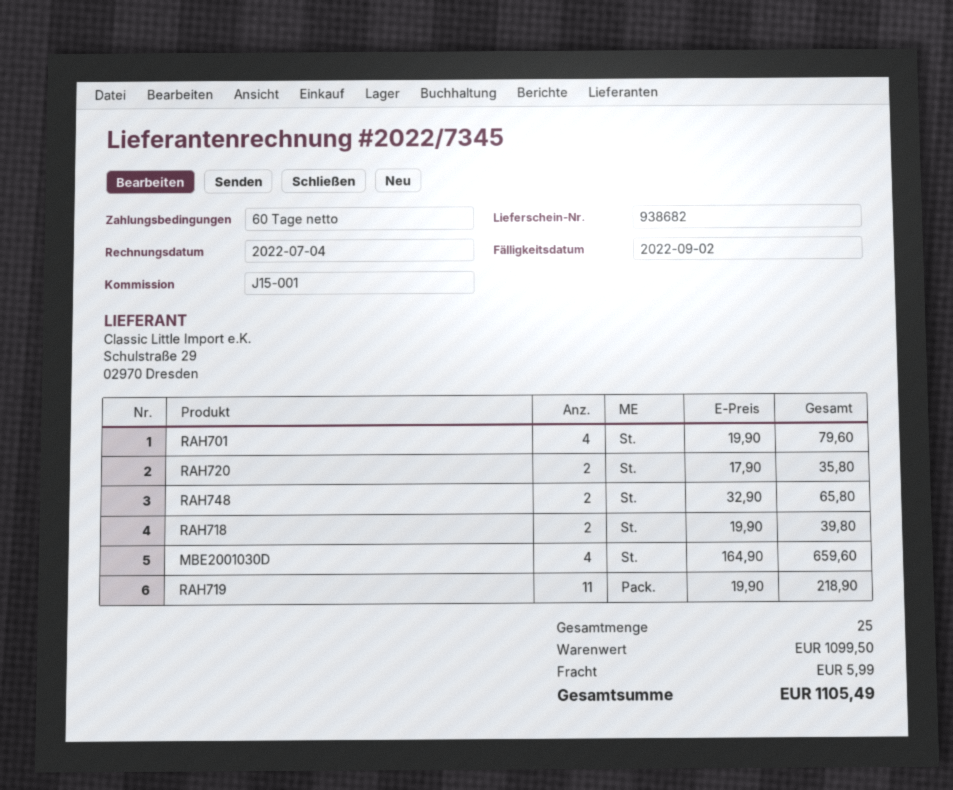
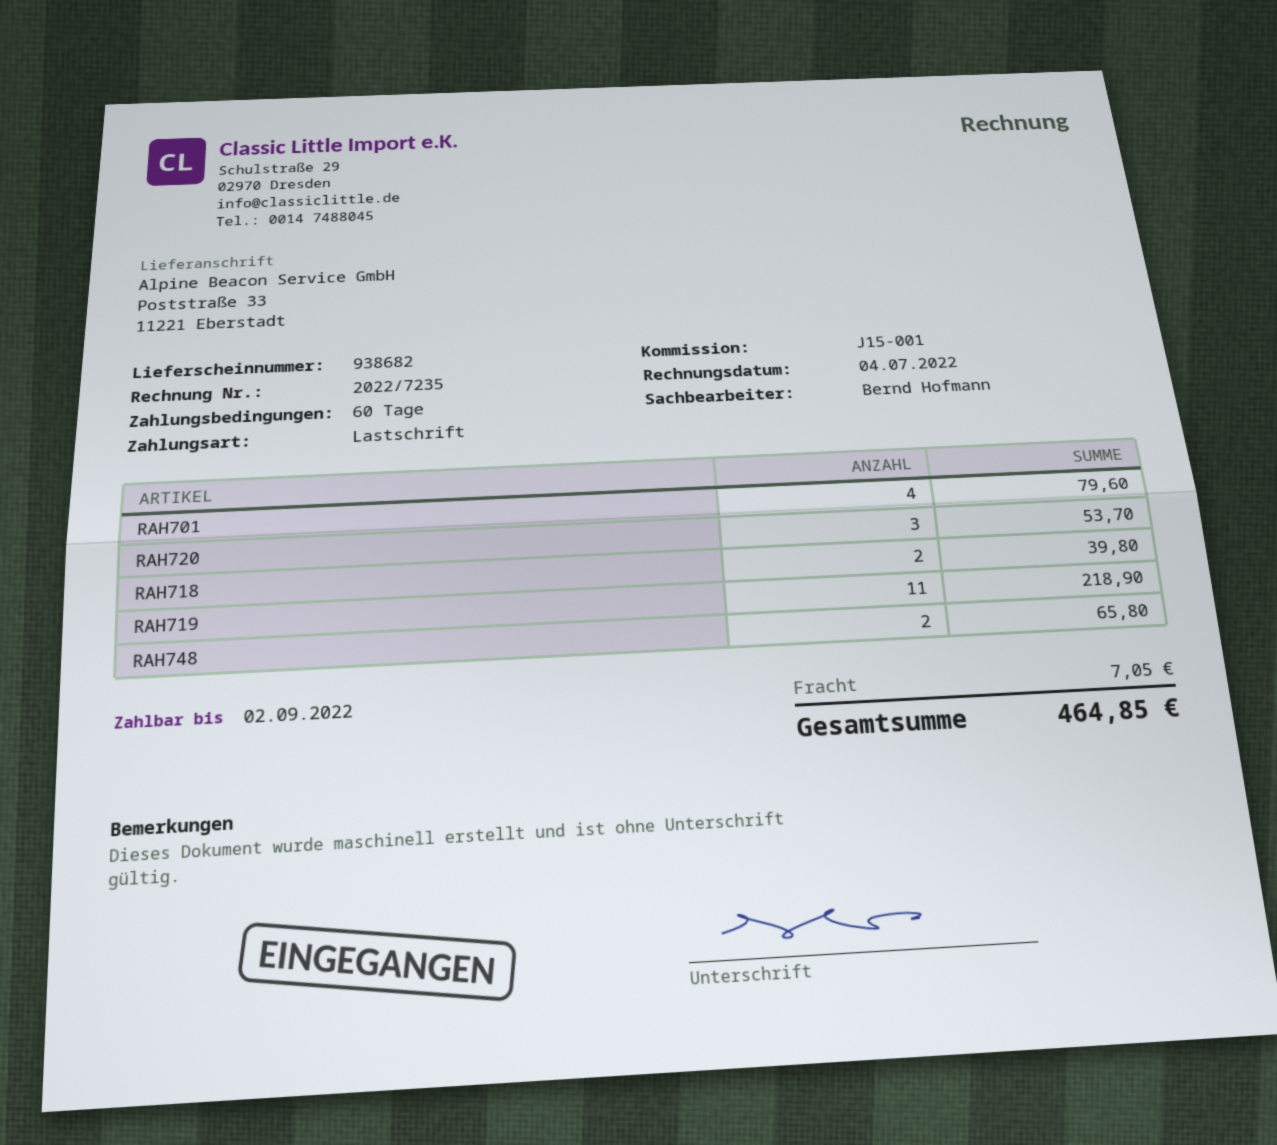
invoice number: 2022/7345 -> 2022/7235
RAH720: 2 for 35.80 -> 3 for 53.70
MBE2001030D: 4 for 659.60 -> none
shipping: 5.99 -> 7.05
total: 1105.49 -> 464.85

